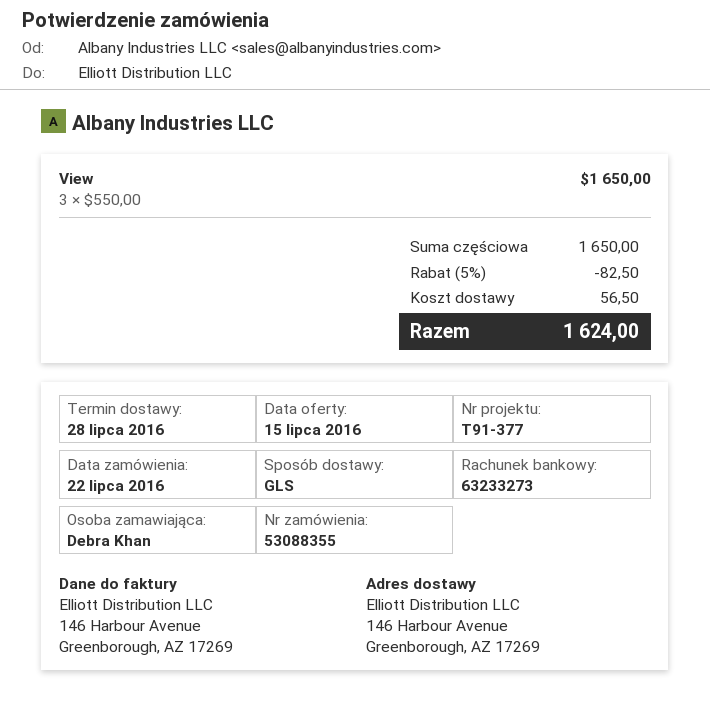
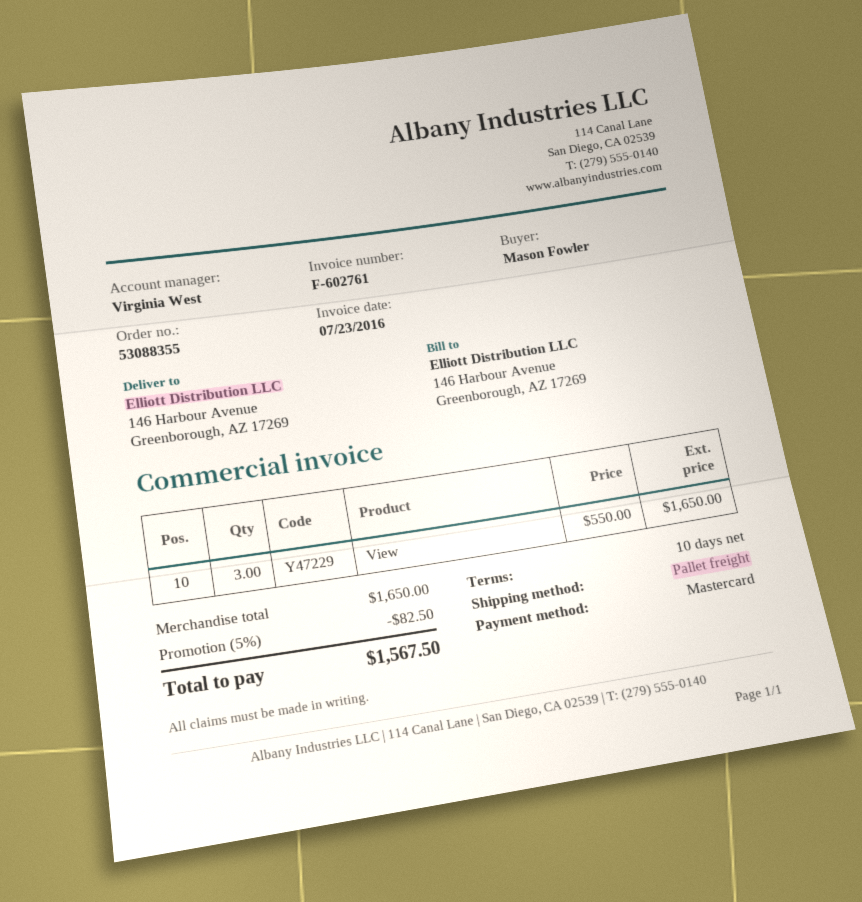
ordered by: Debra Khan -> Mason Fowler
shipping method: GLS -> pallet freight
shipping: 56.50 -> none
total: 1624.00 -> 1567.50

